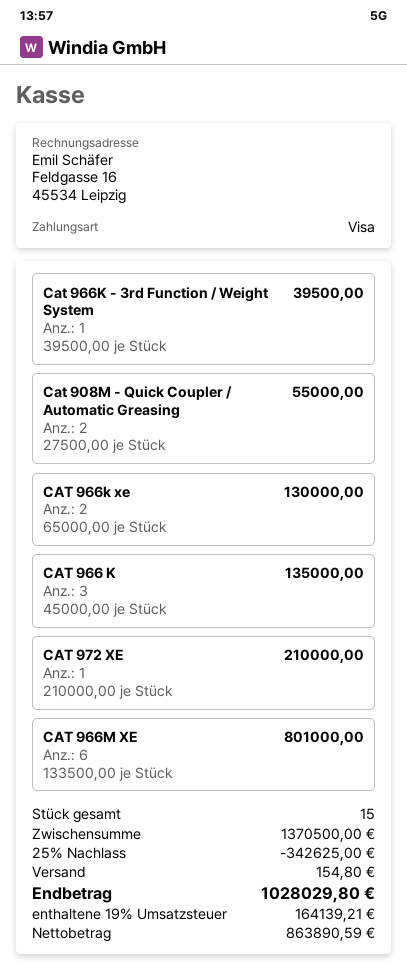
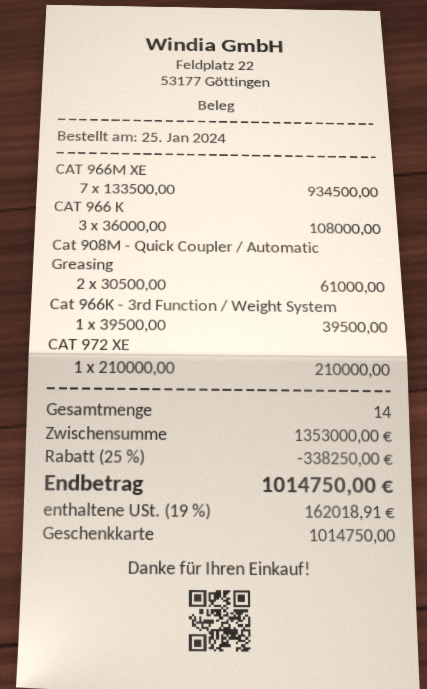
payment method: Visa -> gift card
Cat 908M - Quick Coupler / Automatic Greasing: 2 x 27500.00 = 55000.00 -> 2 x 30500.00 = 61000.00
CAT 966k xe: 2 x 65000.00 = 130000.00 -> none
CAT 966 K: 3 x 45000.00 = 135000.00 -> 3 x 36000.00 = 108000.00
CAT 966M XE: 6 x 133500.00 = 801000.00 -> 7 x 133500.00 = 934500.00
total quantity: 15 -> 14
subtotal: 1370500.00 -> 1353000.00
discount: 25% = 342625.00 -> 25% = 338250.00
shipping: 154.80 -> none
tax: 19% = 164139.21 -> 19% = 162018.91
total: 1028029.80 -> 1014750.00

